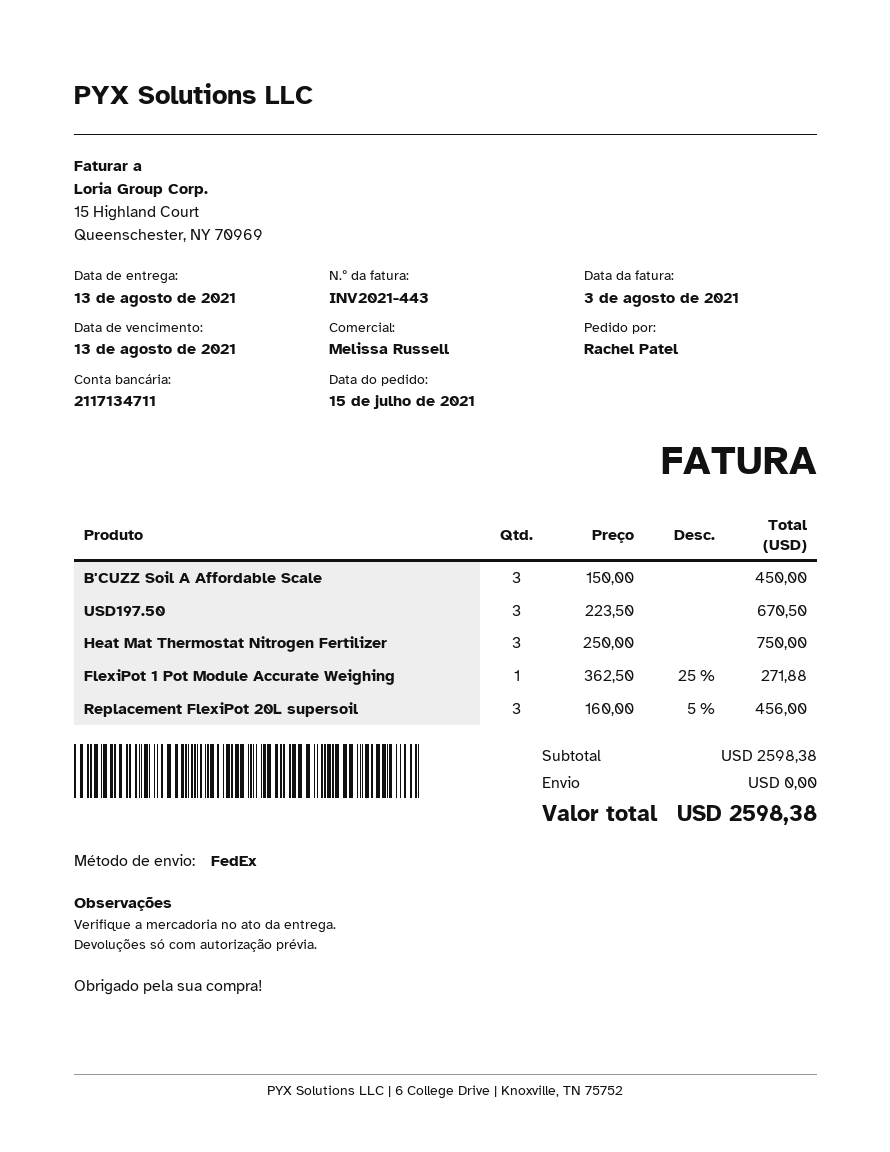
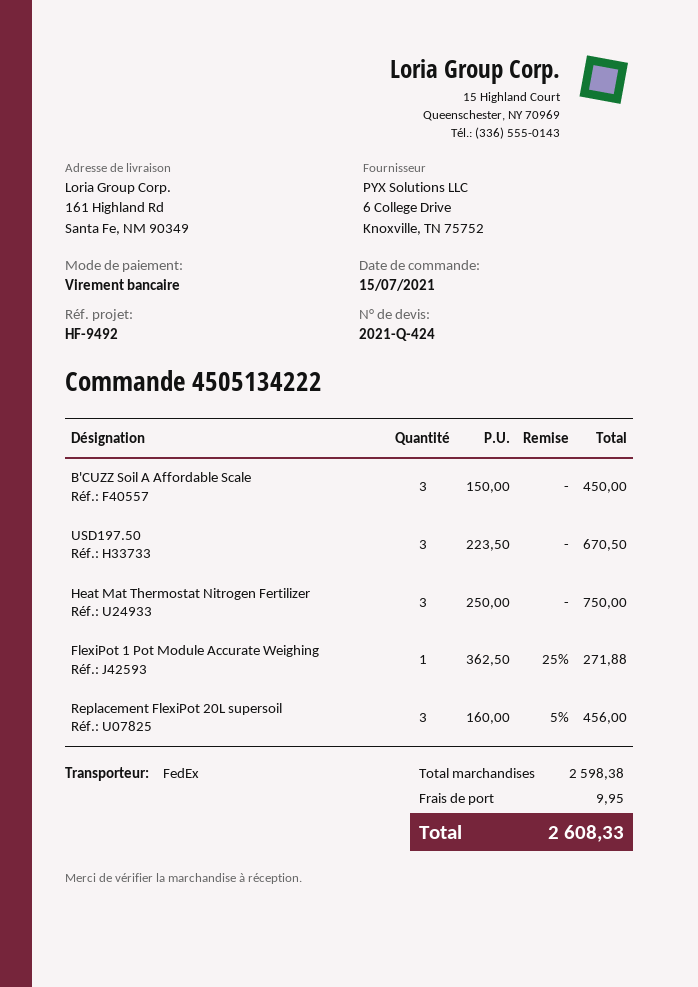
shipping: 0.00 -> 9.95
total: 2598.38 -> 2608.33

